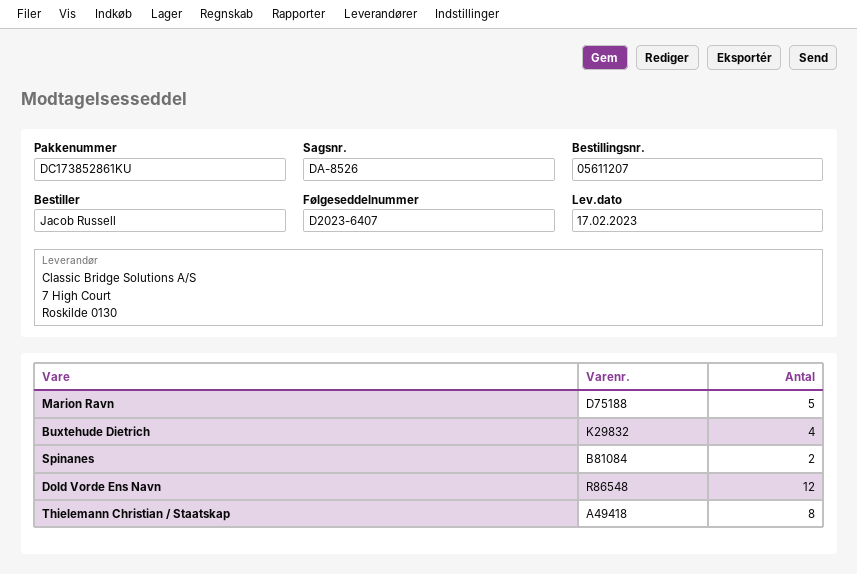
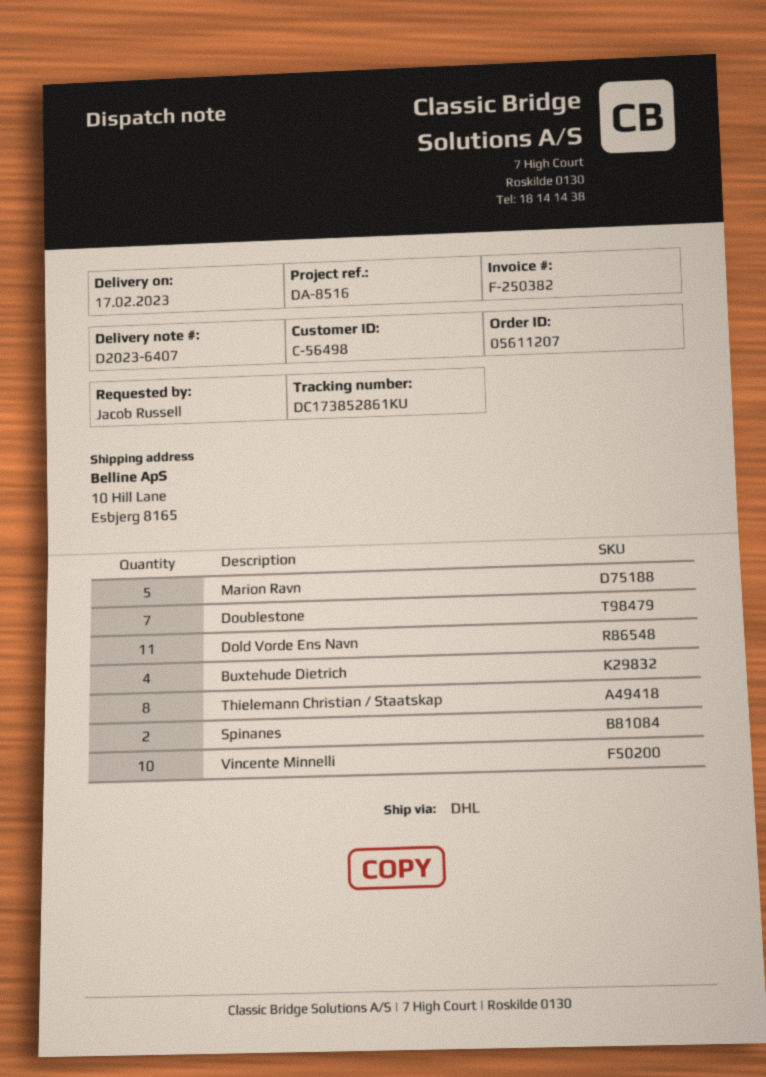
reference: DA-8526 -> DA-8516
Dold Vorde Ens Navn: 12 -> 11
Doublestone: none -> 7
Vincente Minnelli: none -> 10

